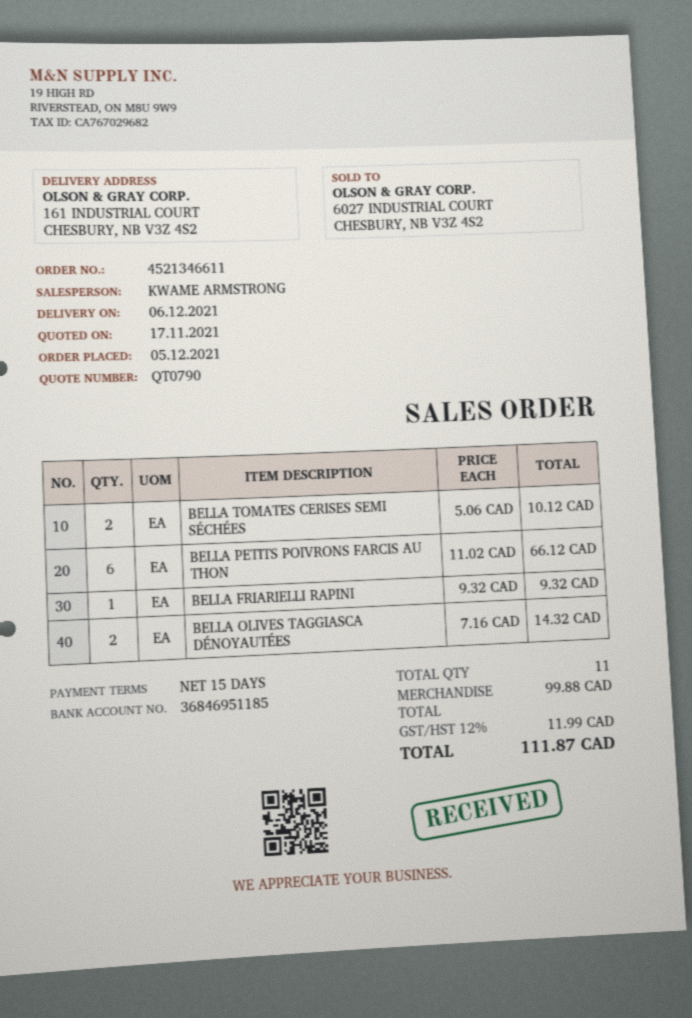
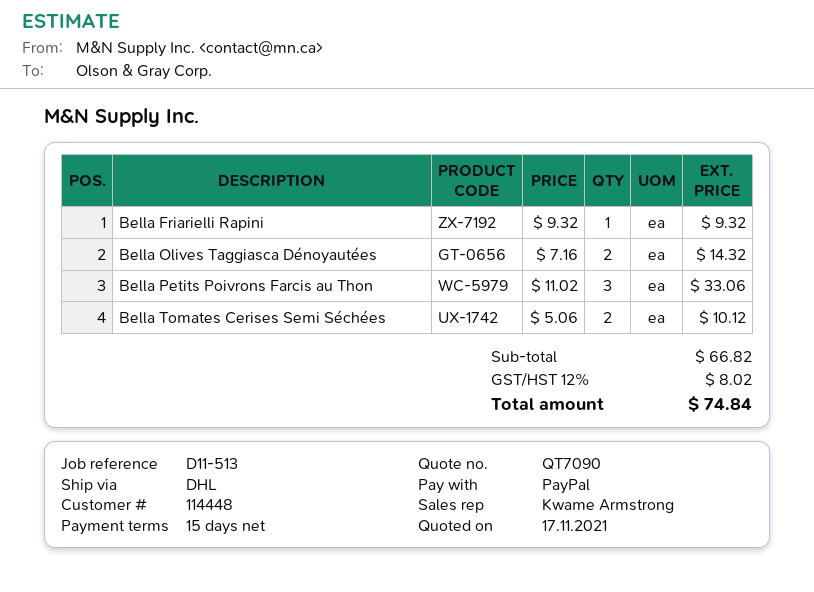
quote number: QT0790 -> QT7090
BELLA PETITS POIVRONS FARCIS AU THON: 6 x 11.02 = 66.12 -> 3 x 11.02 = 33.06
subtotal: 99.88 -> 66.82
tax: 12% = 11.99 -> 12% = 8.02
total: 111.87 -> 74.84

